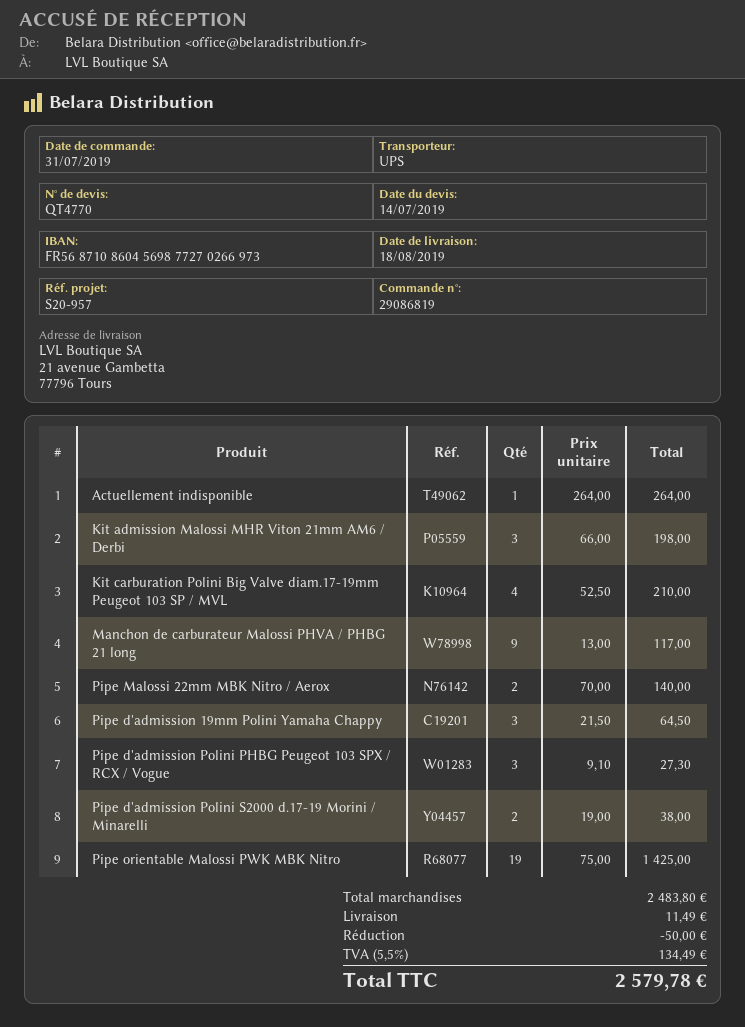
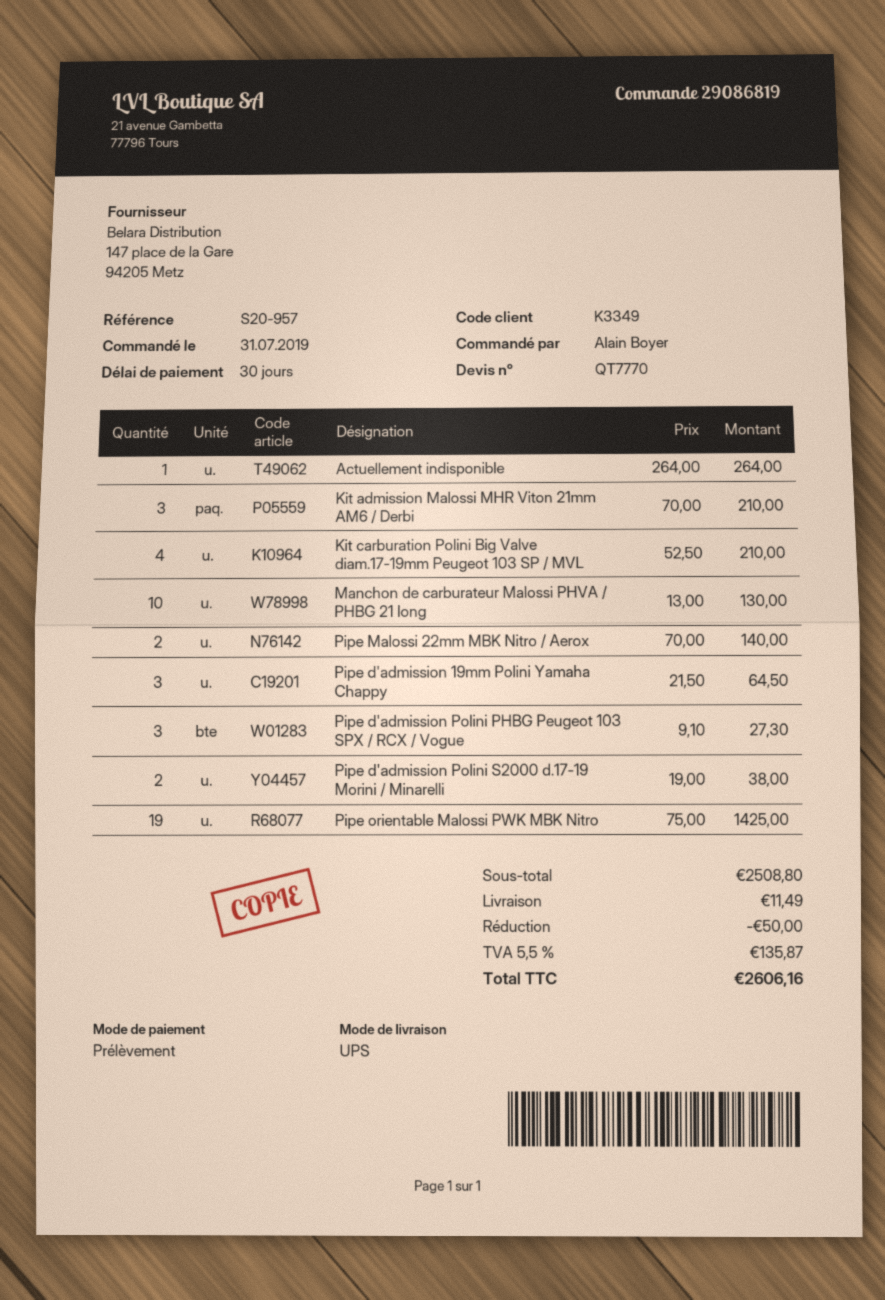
quote number: QT4770 -> QT7770
Kit admission Malossi MHR Viton 21mm AM6 / Derbi: 3 x 66.00 = 198.00 -> 3 x 70.00 = 210.00
Manchon de carburateur Malossi PHVA / PHBG 21 long: 9 x 13.00 = 117.00 -> 10 x 13.00 = 130.00
subtotal: 2483.80 -> 2508.80
tax: 5.5% = 134.49 -> 5.5% = 135.87
total: 2579.78 -> 2606.16

